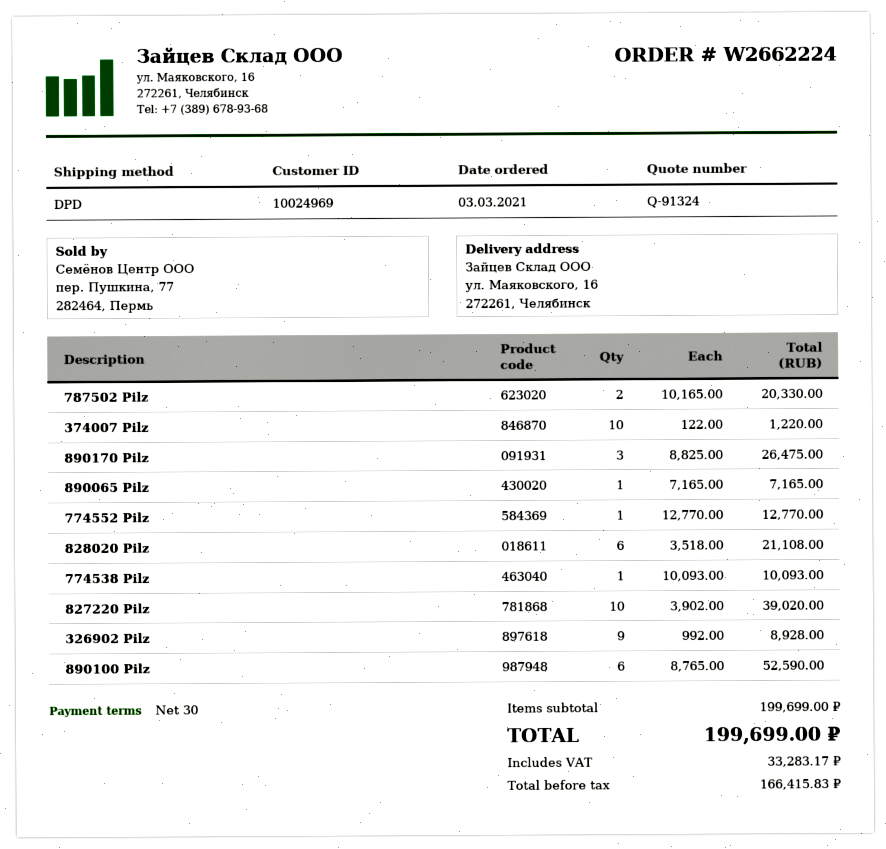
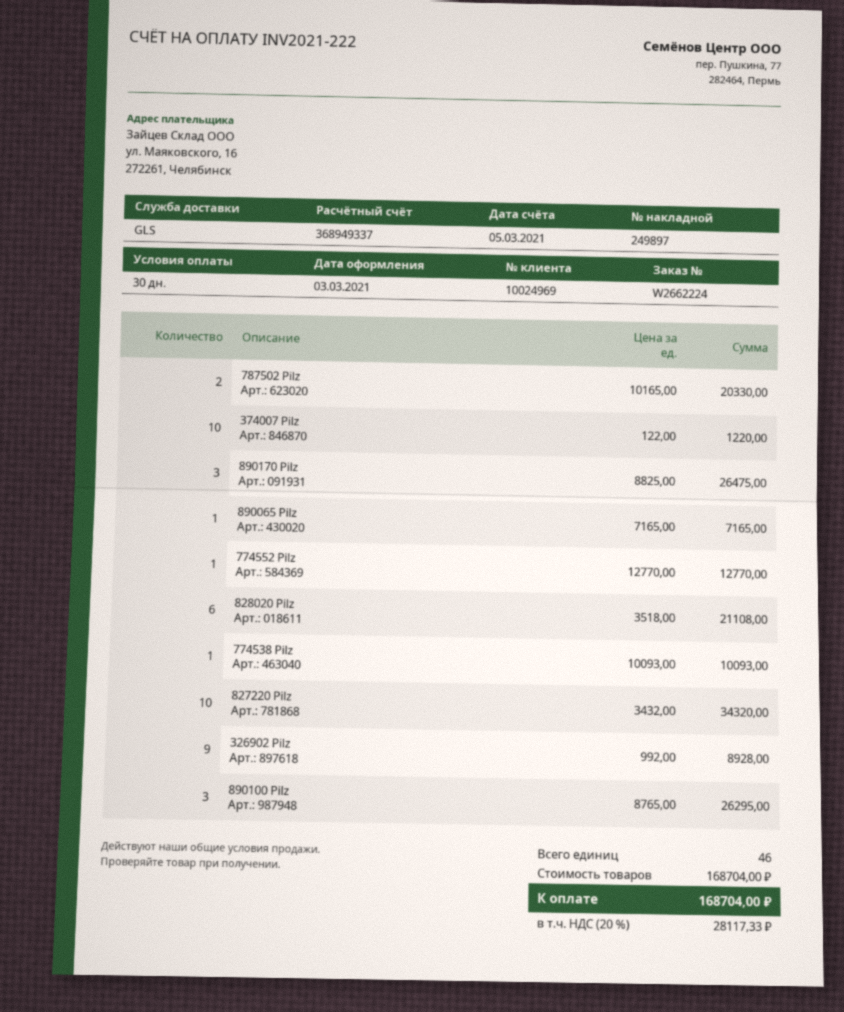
shipping method: DPD -> GLS
827220 Pilz: 10 x 3902.00 = 39020.00 -> 10 x 3432.00 = 34320.00
890100 Pilz: 6 x 8765.00 = 52590.00 -> 3 x 8765.00 = 26295.00
subtotal: 199699.00 -> 168704.00
tax: 33283.17 -> 28117.33
total: 199699.00 -> 168704.00

